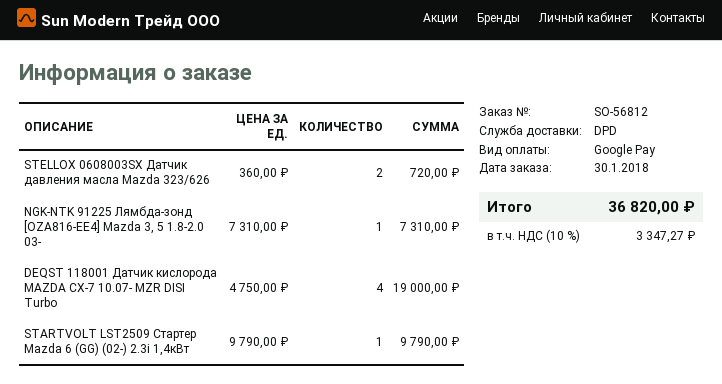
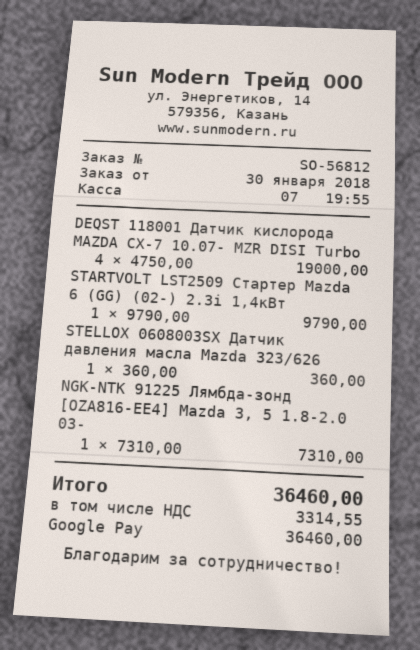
STELLOX 0608003SX Датчик давления масла Mazda 323/626: 2 x 360.00 = 720.00 -> 1 x 360.00 = 360.00
tax: 3347.27 -> 3314.55
total: 36820.00 -> 36460.00

